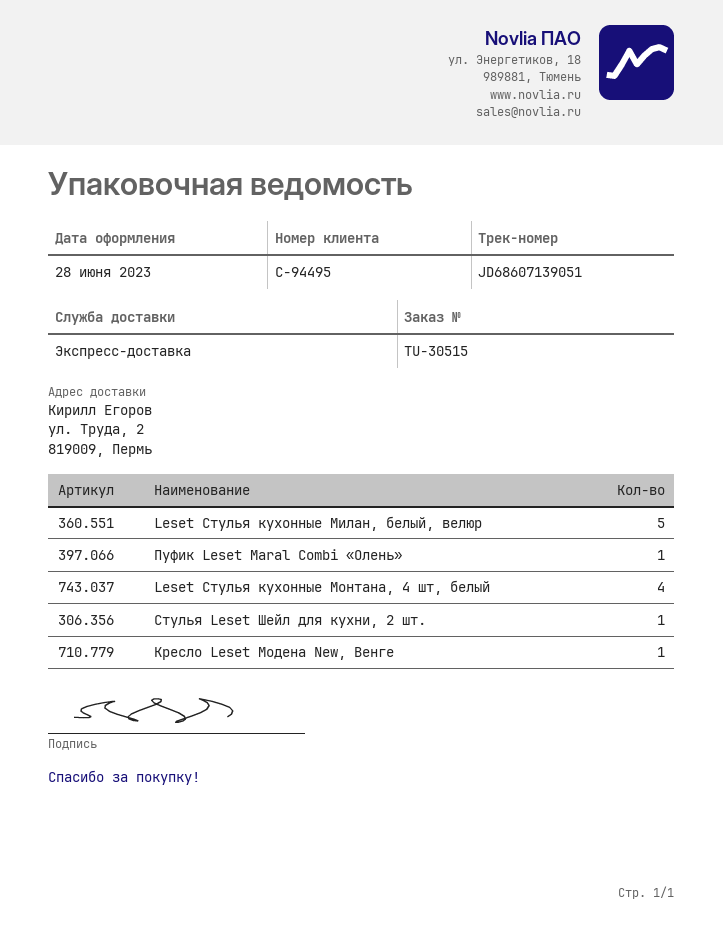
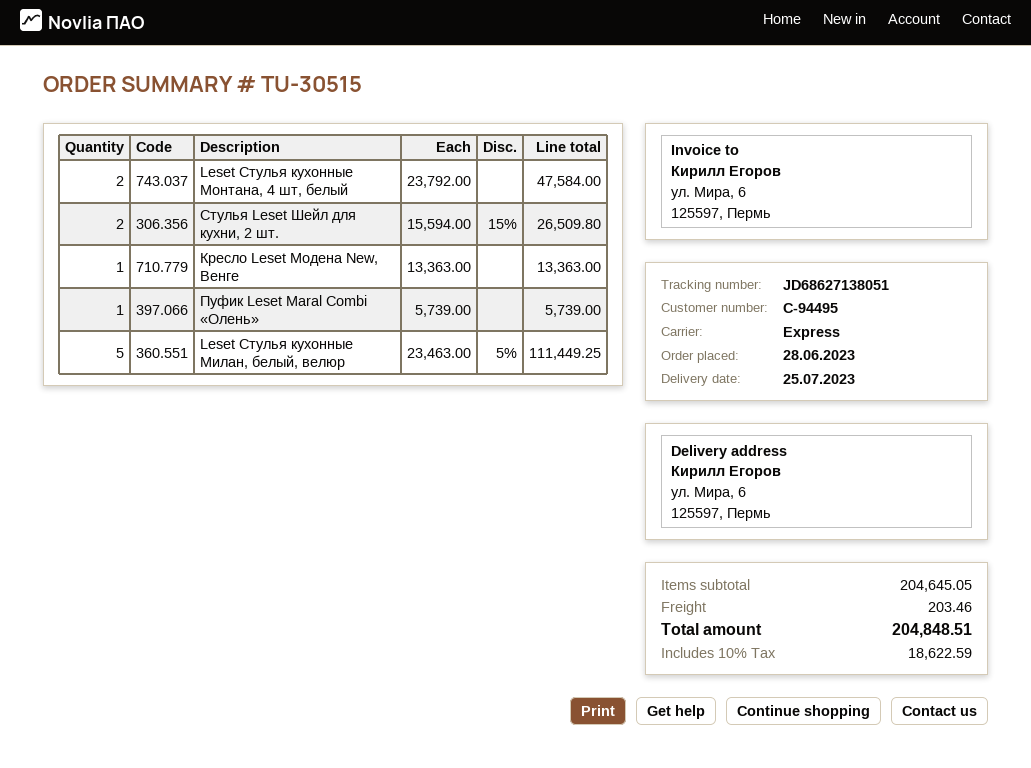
tracking number: JD68607139051 -> JD68627138051
ship to: ул. Труда, 2, 819009, Пермь -> ул. Мира, 6, 125597, Пермь
Leset Стулья кухонные Монтана, 4 шт, белый: 4 -> 2
Стулья Leset Шейл для кухни, 2 шт.: 1 -> 2

